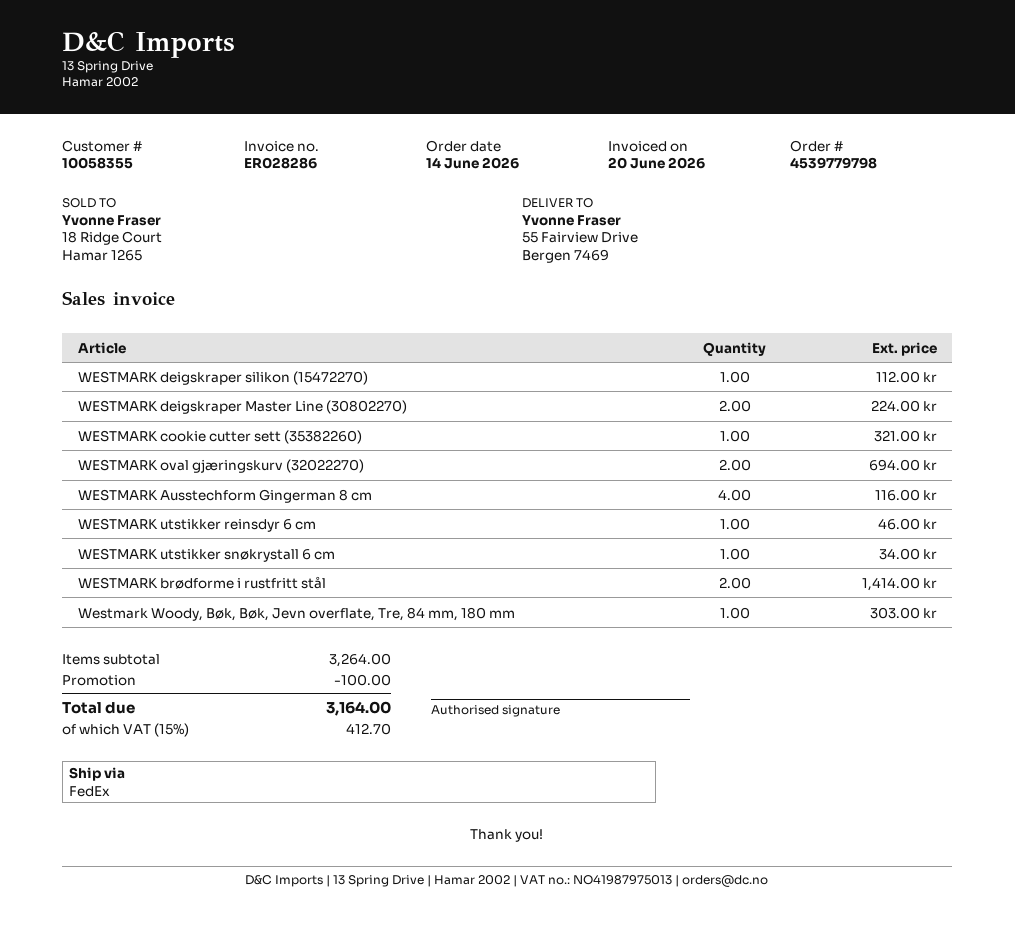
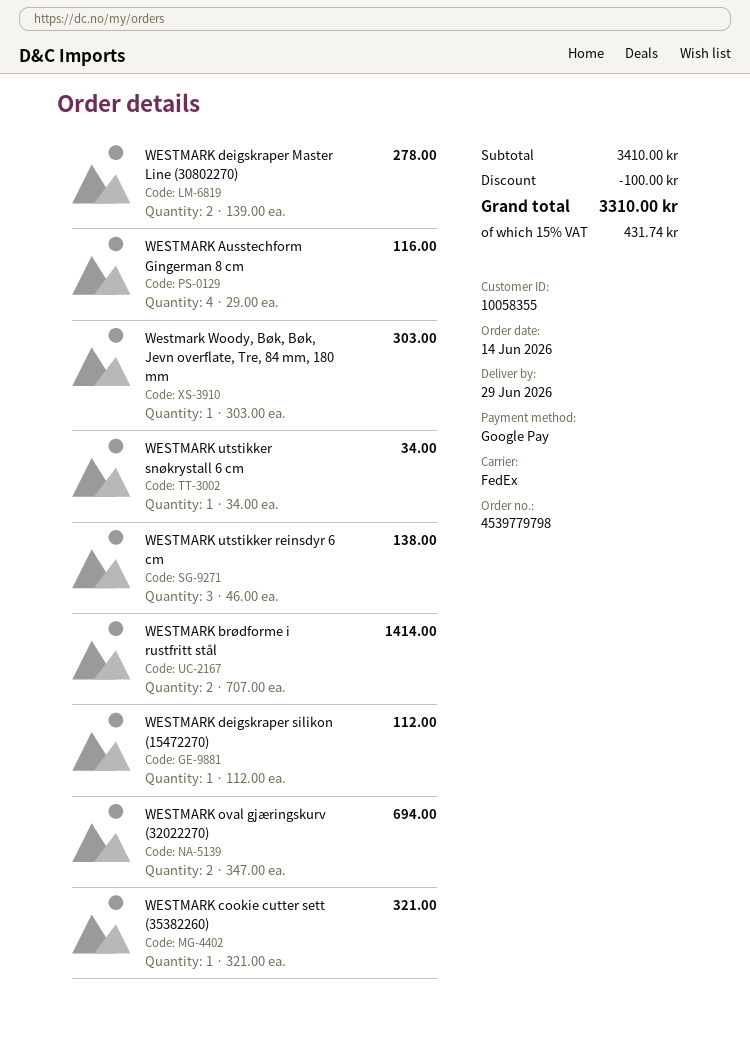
WESTMARK deigskraper Master Line (30802270): 2 for 224.00 -> 2 for 278.00
WESTMARK utstikker reinsdyr 6 cm: 1 for 46.00 -> 3 for 138.00
subtotal: 3264.00 -> 3410.00
tax: 15% = 412.70 -> 15% = 431.74
total: 3164.00 -> 3310.00

